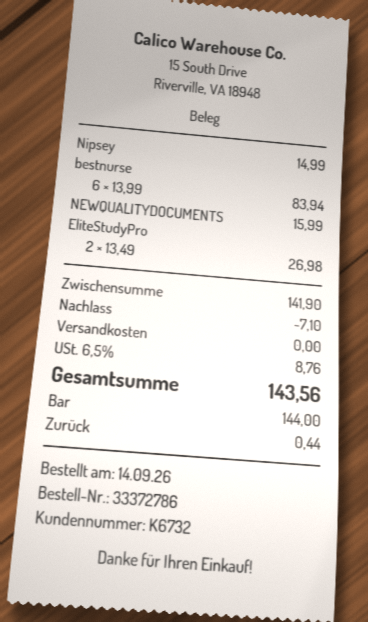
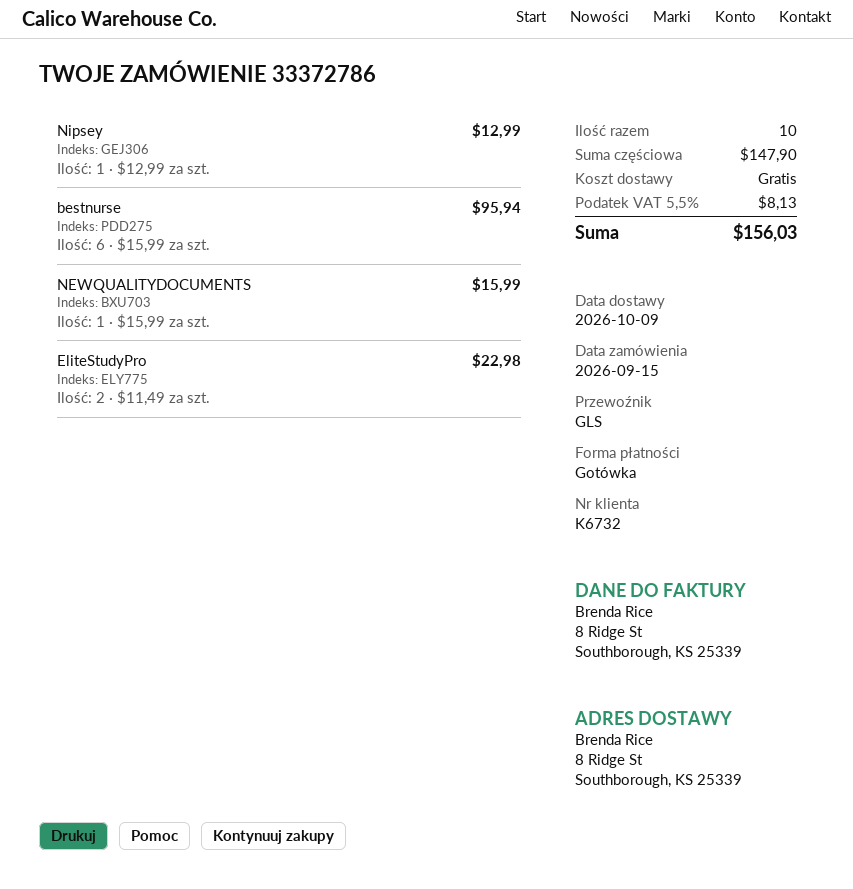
order date: 2026-09-14 -> 2026-09-15
Nipsey: 1 x 14.99 = 14.99 -> 1 x 12.99 = 12.99
bestnurse: 6 x 13.99 = 83.94 -> 6 x 15.99 = 95.94
EliteStudyPro: 2 x 13.49 = 26.98 -> 2 x 11.49 = 22.98
subtotal: 141.90 -> 147.90
discount: 7.10 -> none
tax: 6.5% = 8.76 -> 5.5% = 8.13
total: 143.56 -> 156.03

